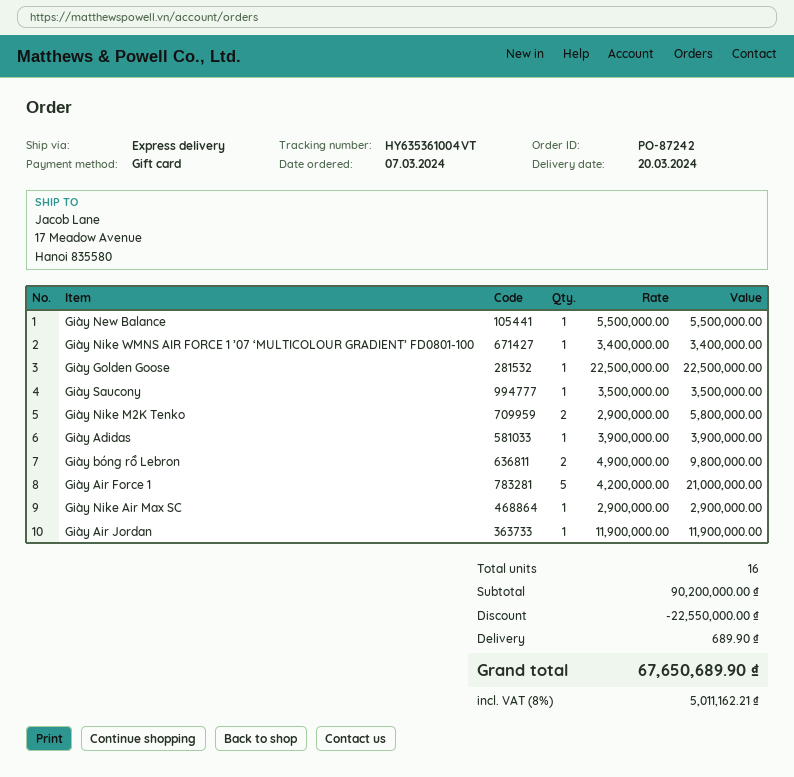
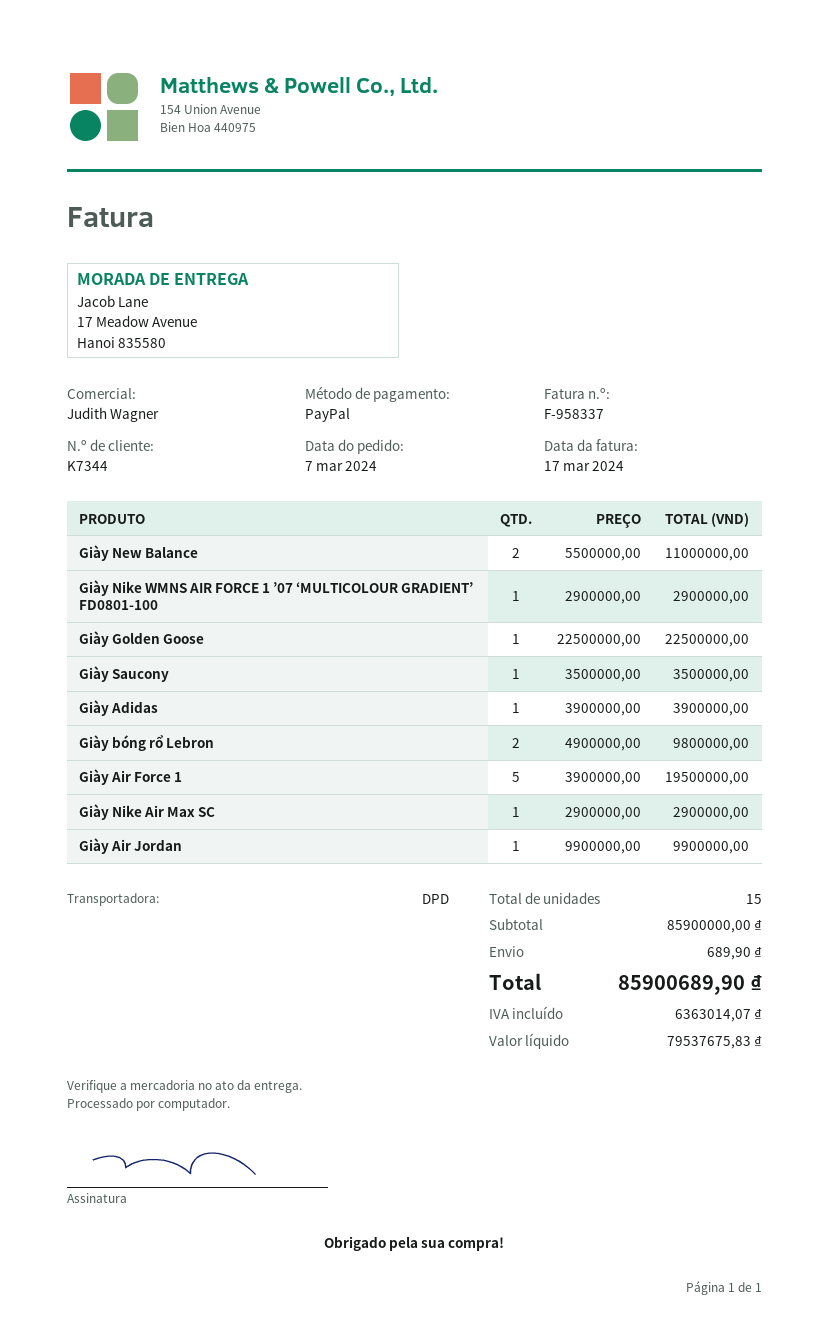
payment method: gift card -> PayPal
shipping method: express -> DPD
Giày New Balance: 1 x 5500000.00 = 5500000.00 -> 2 x 5500000.00 = 11000000.00
Giày Nike WMNS AIR FORCE 1 ’07 ‘MULTICOLOUR GRADIENT’ FD0801-100: 1 x 3400000.00 = 3400000.00 -> 1 x 2900000.00 = 2900000.00
Giày Nike M2K Tenko: 2 x 2900000.00 = 5800000.00 -> none
Giày Air Force 1: 5 x 4200000.00 = 21000000.00 -> 5 x 3900000.00 = 19500000.00
Giày Air Jordan: 1 x 11900000.00 = 11900000.00 -> 1 x 9900000.00 = 9900000.00
total quantity: 16 -> 15
subtotal: 90200000.00 -> 85900000.00
discount: 22550000.00 -> none
tax: 5011162.21 -> 6363014.07
total: 67650689.90 -> 85900689.90

